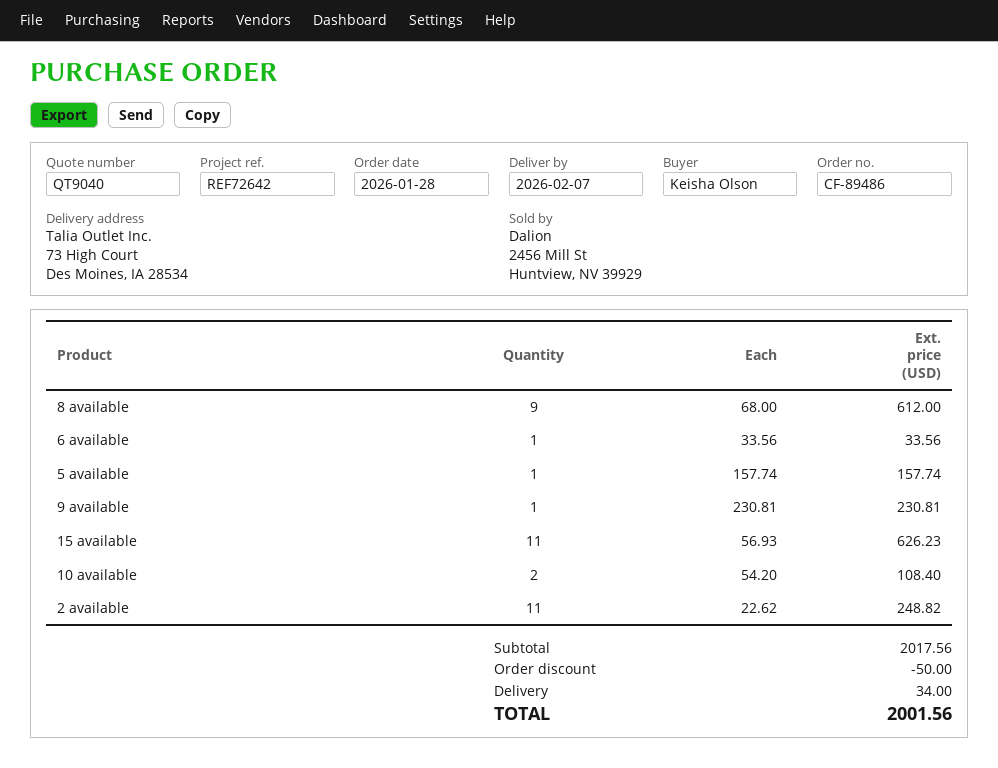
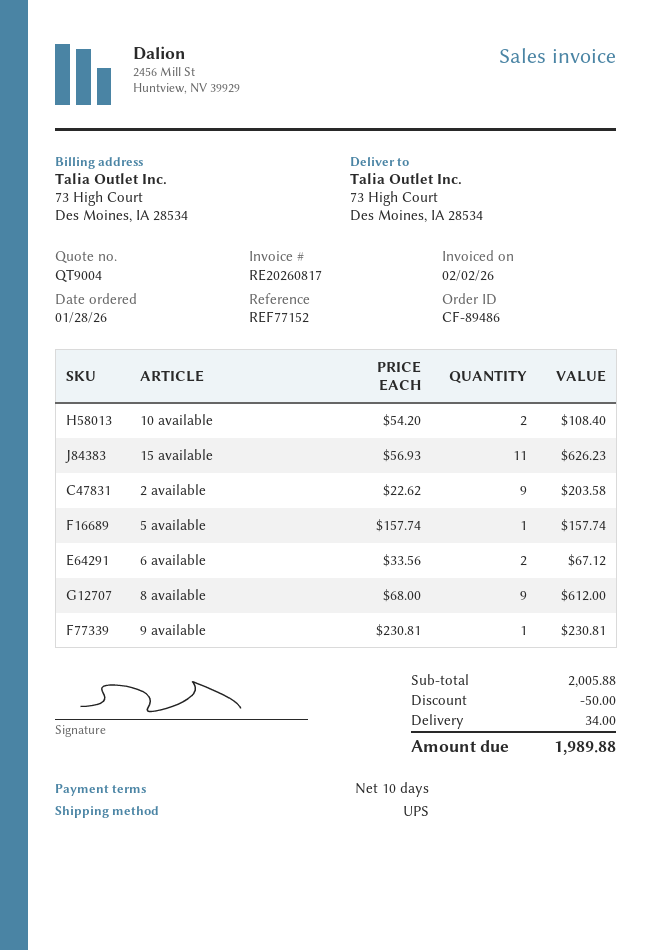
quote number: QT9040 -> QT9004
reference: REF72642 -> REF77152
6 available: 1 x 33.56 = 33.56 -> 2 x 33.56 = 67.12
2 available: 11 x 22.62 = 248.82 -> 9 x 22.62 = 203.58
subtotal: 2017.56 -> 2005.88
total: 2001.56 -> 1989.88

